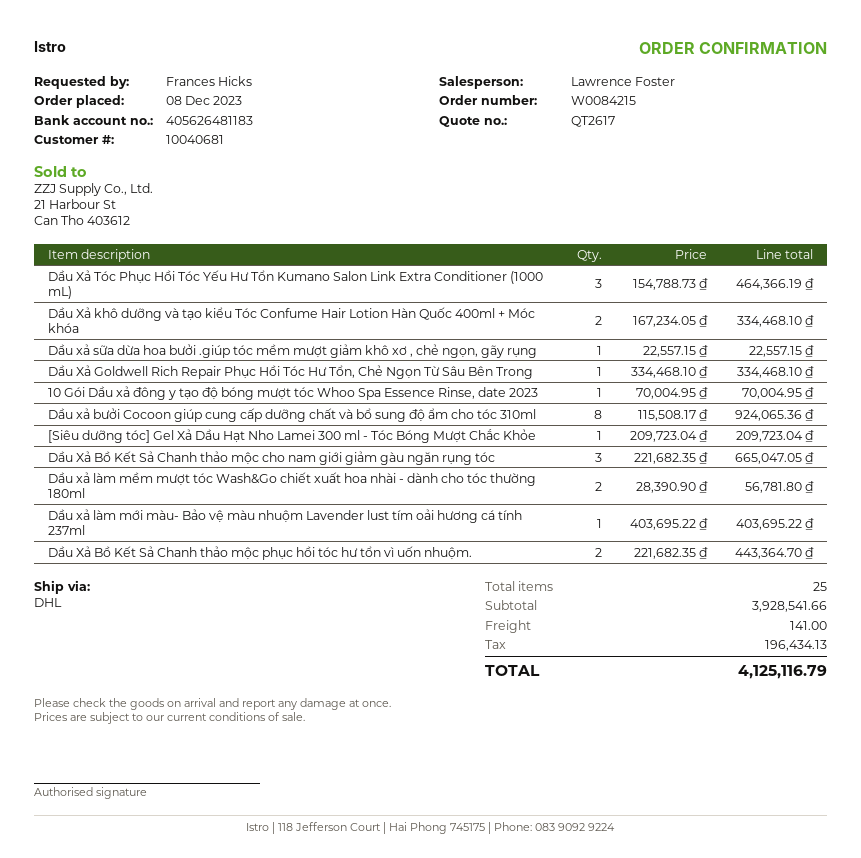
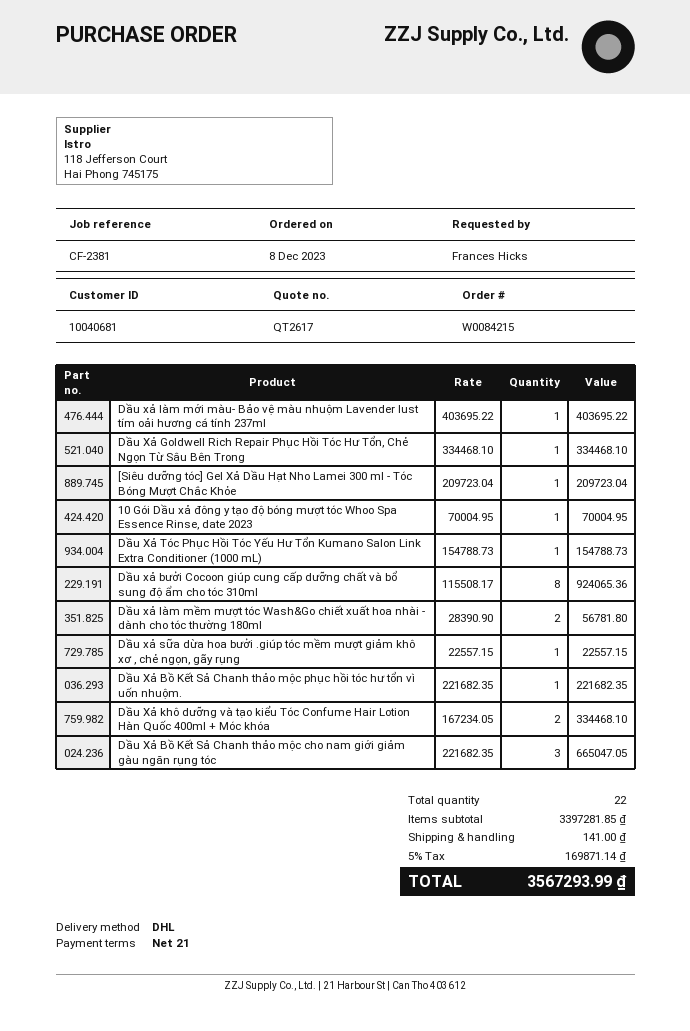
Dầu Xả Tóc Phục Hồi Tóc Yếu Hư Tổn Kumano Salon Link Extra Conditioner (1000 mL): 3 x 154788.73 = 464366.19 -> 1 x 154788.73 = 154788.73
Dầu Xả Bồ Kết Sả Chanh thảo mộc phục hồi tóc hư tổn vì uốn nhuộm.: 2 x 221682.35 = 443364.70 -> 1 x 221682.35 = 221682.35
total quantity: 25 -> 22
subtotal: 3928541.66 -> 3397281.85
tax: 196434.13 -> 169871.14
total: 4125116.79 -> 3567293.99

